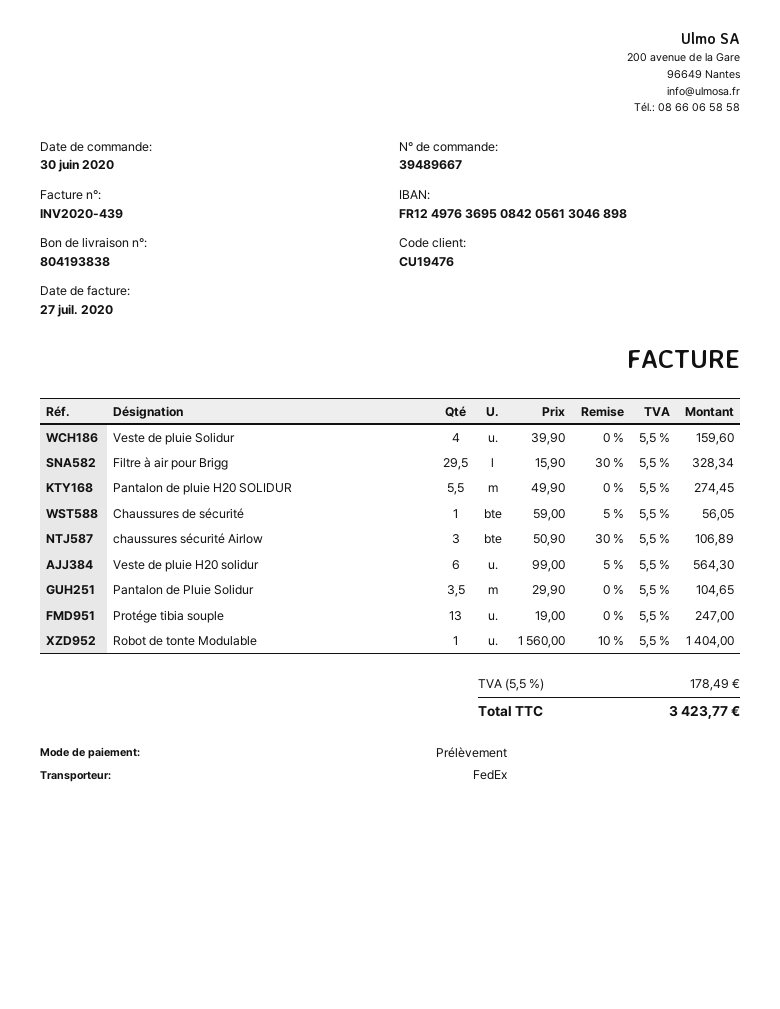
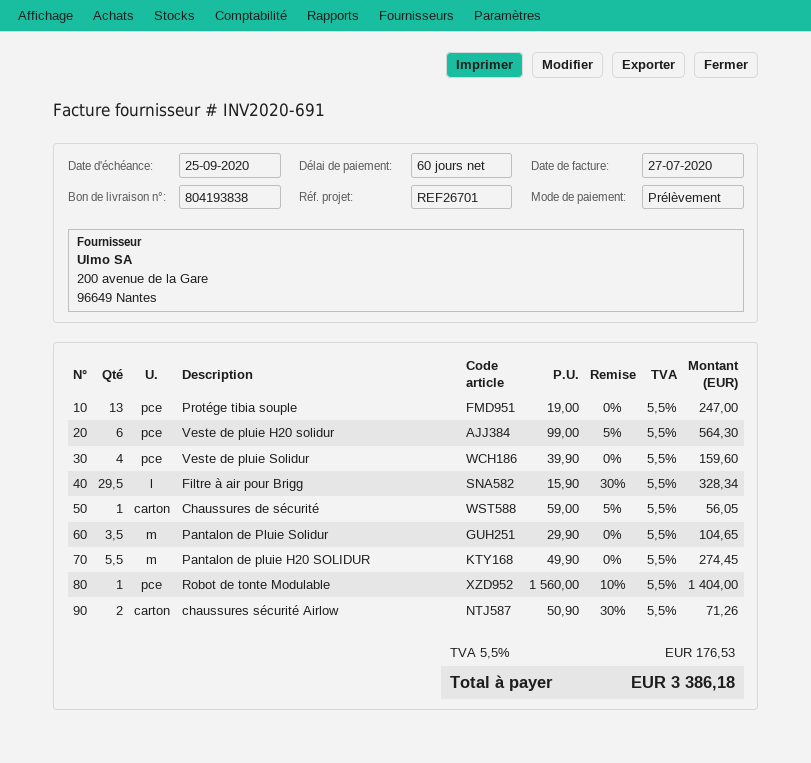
invoice number: INV2020-439 -> INV2020-691
chaussures sécurité Airlow: 3 x 50.90 - 30% = 106.89 -> 2 x 50.90 - 30% = 71.26
tax: 5.5% = 178.49 -> 5.5% = 176.53
total: 3423.77 -> 3386.18

